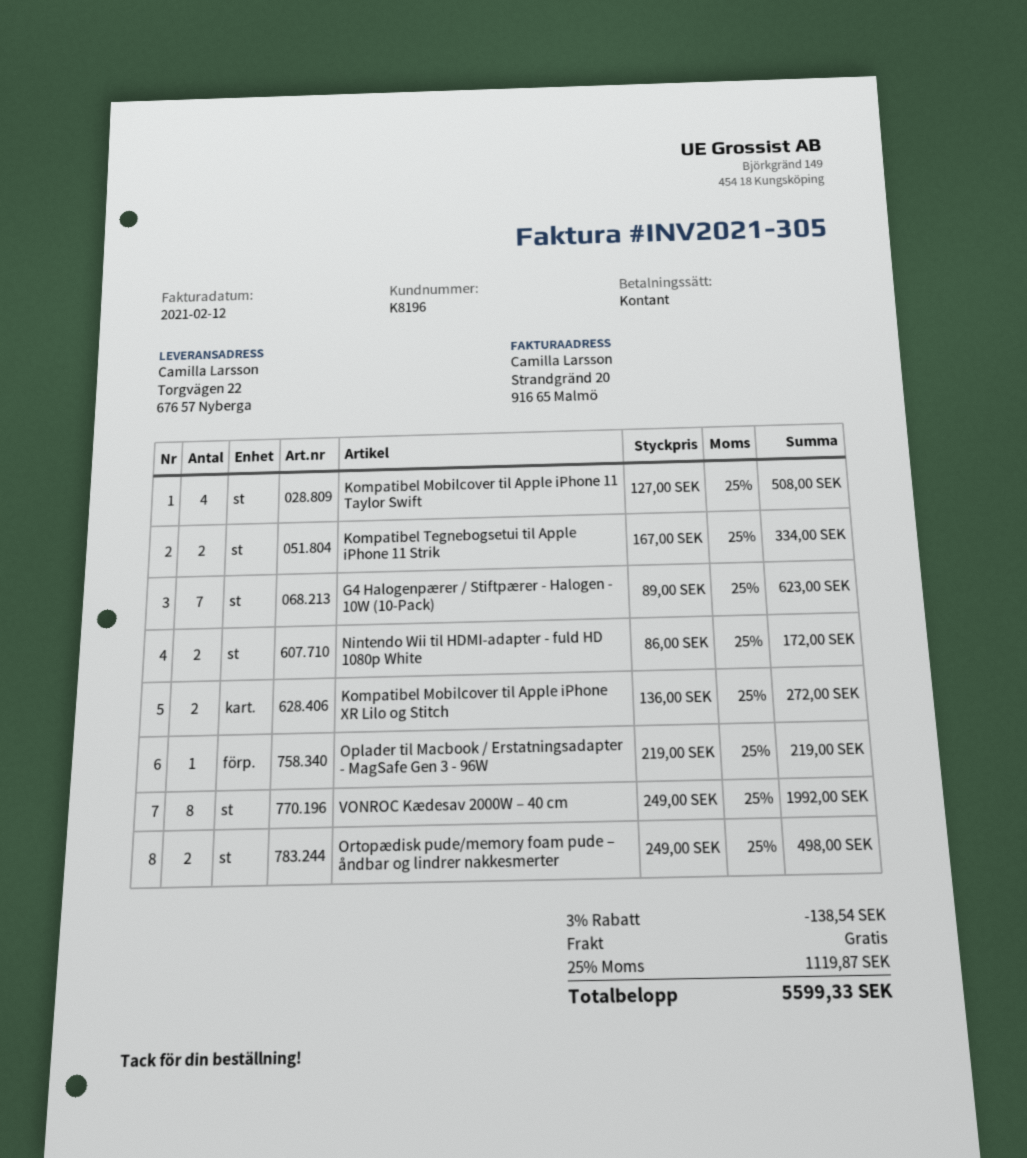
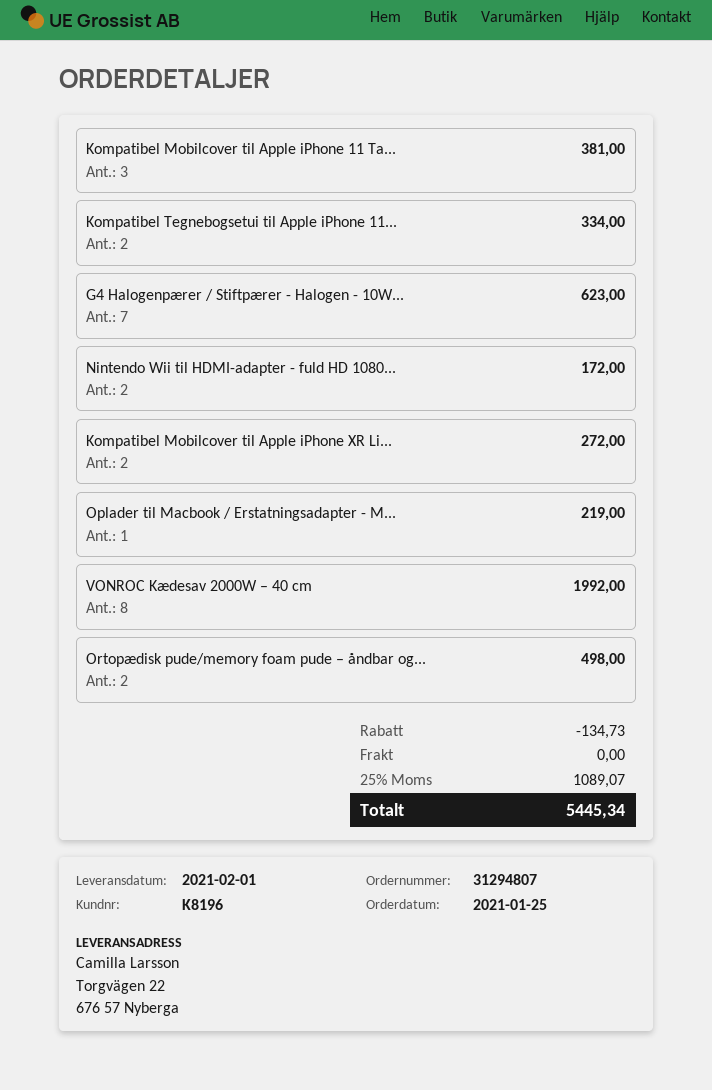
Kompatibel Mobilcover til Apple iPhone 11 Taylor Swift: 4 for 508.00 -> 3 for 381.00
discount: 138.54 -> 134.73
tax: 25% = 1119.87 -> 25% = 1089.07
total: 5599.33 -> 5445.34

